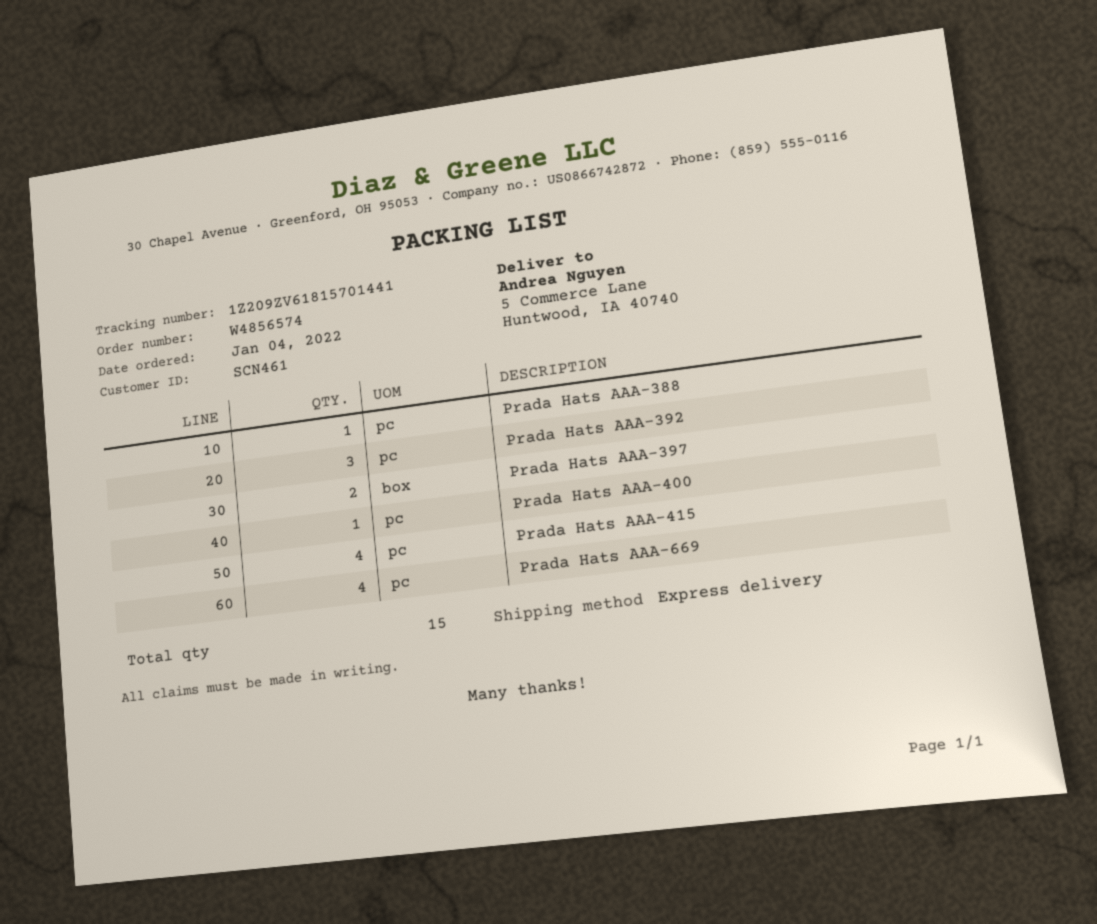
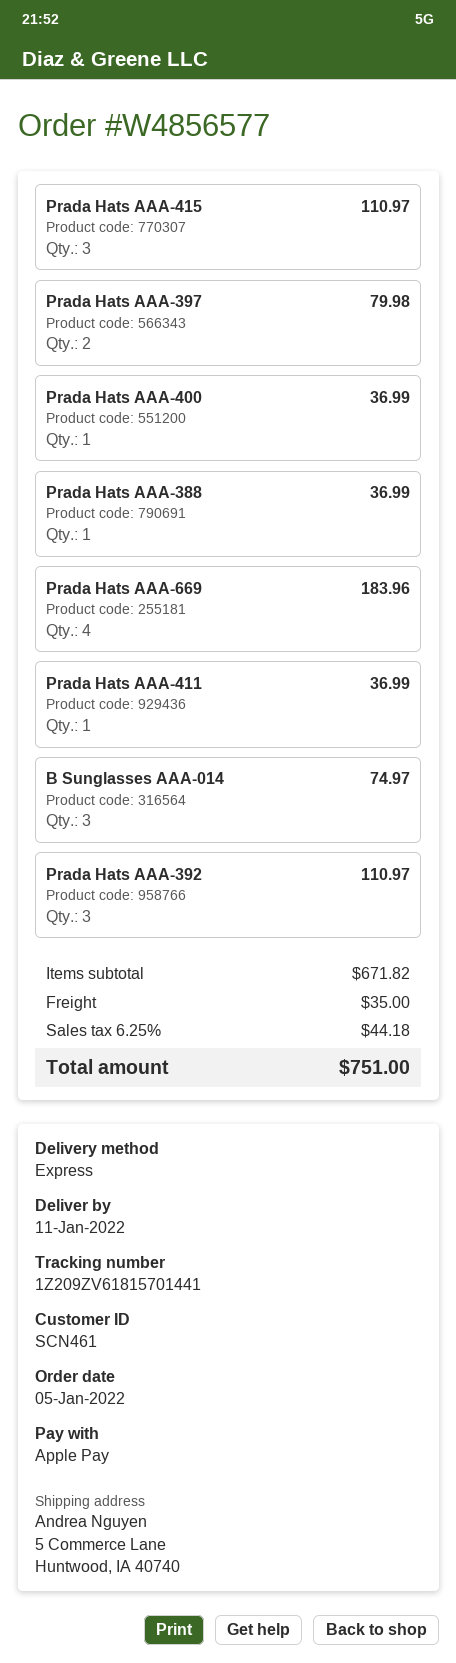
order number: W4856574 -> W4856577
order date: 2022-01-04 -> 2022-01-05
Prada Hats AAA-415: 4 -> 3
Prada Hats AAA-411: none -> 1
B Sunglasses AAA-014: none -> 3

